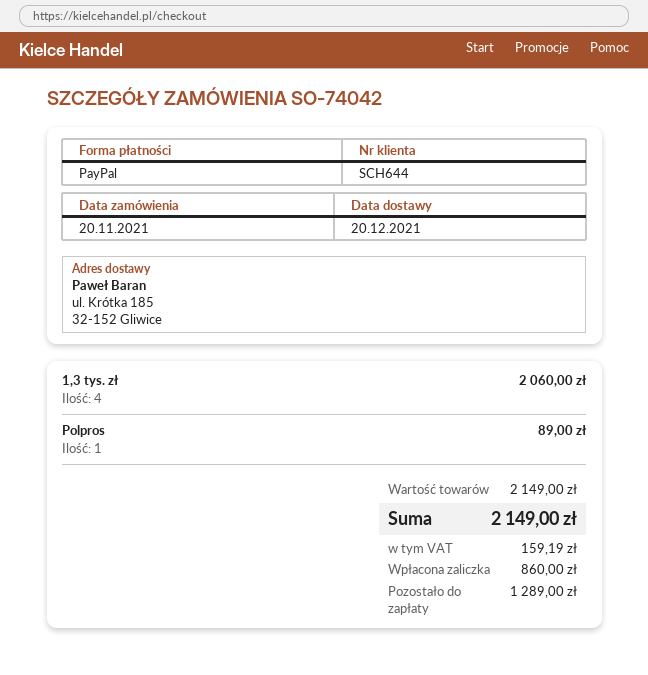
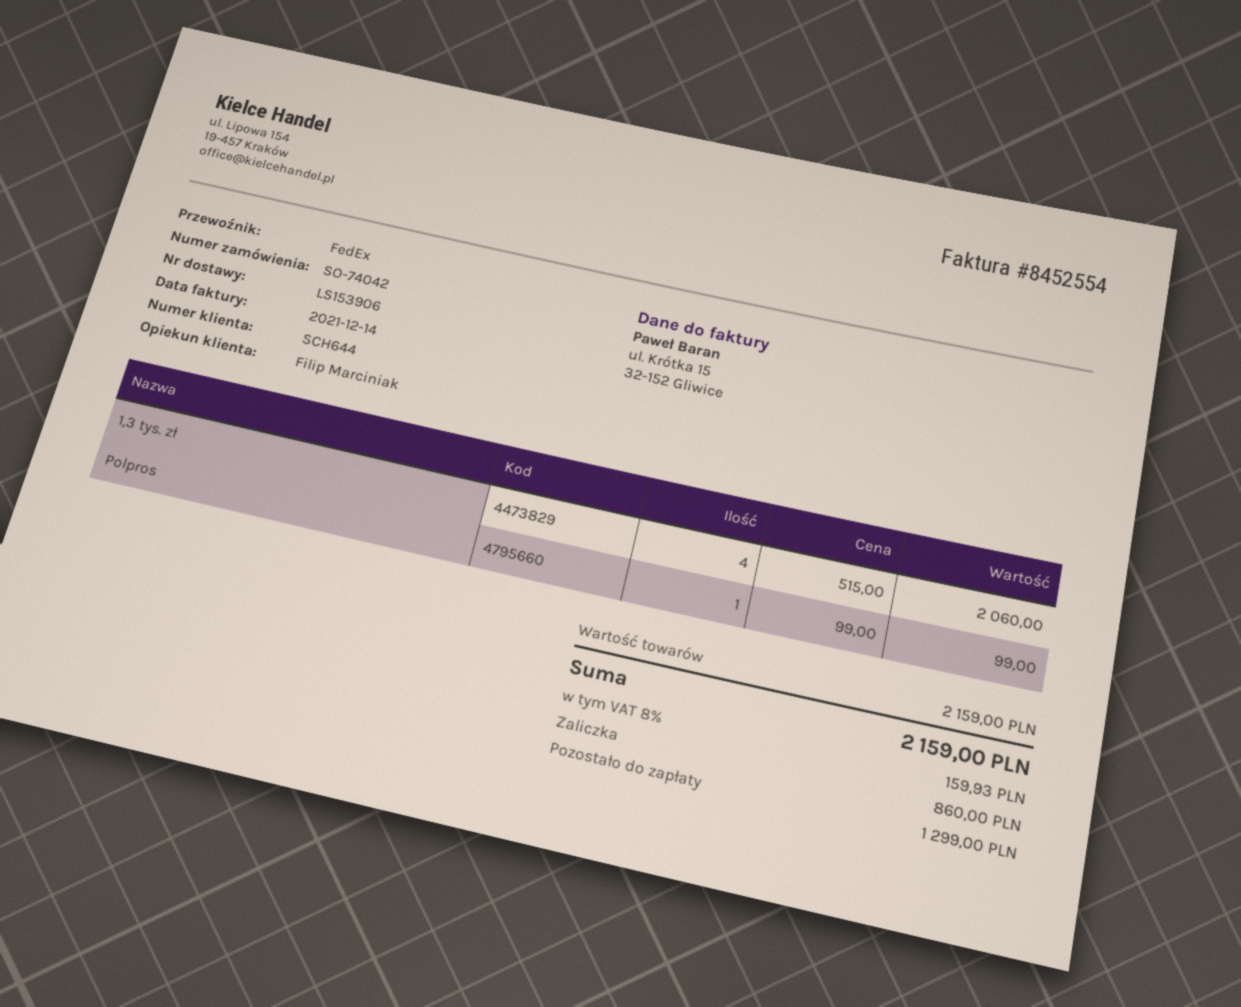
Polpros: 1 for 89.00 -> 1 for 99.00
subtotal: 2149.00 -> 2159.00
tax: 159.19 -> 159.93
total: 2149.00 -> 2159.00
balance: 1289.00 -> 1299.00

